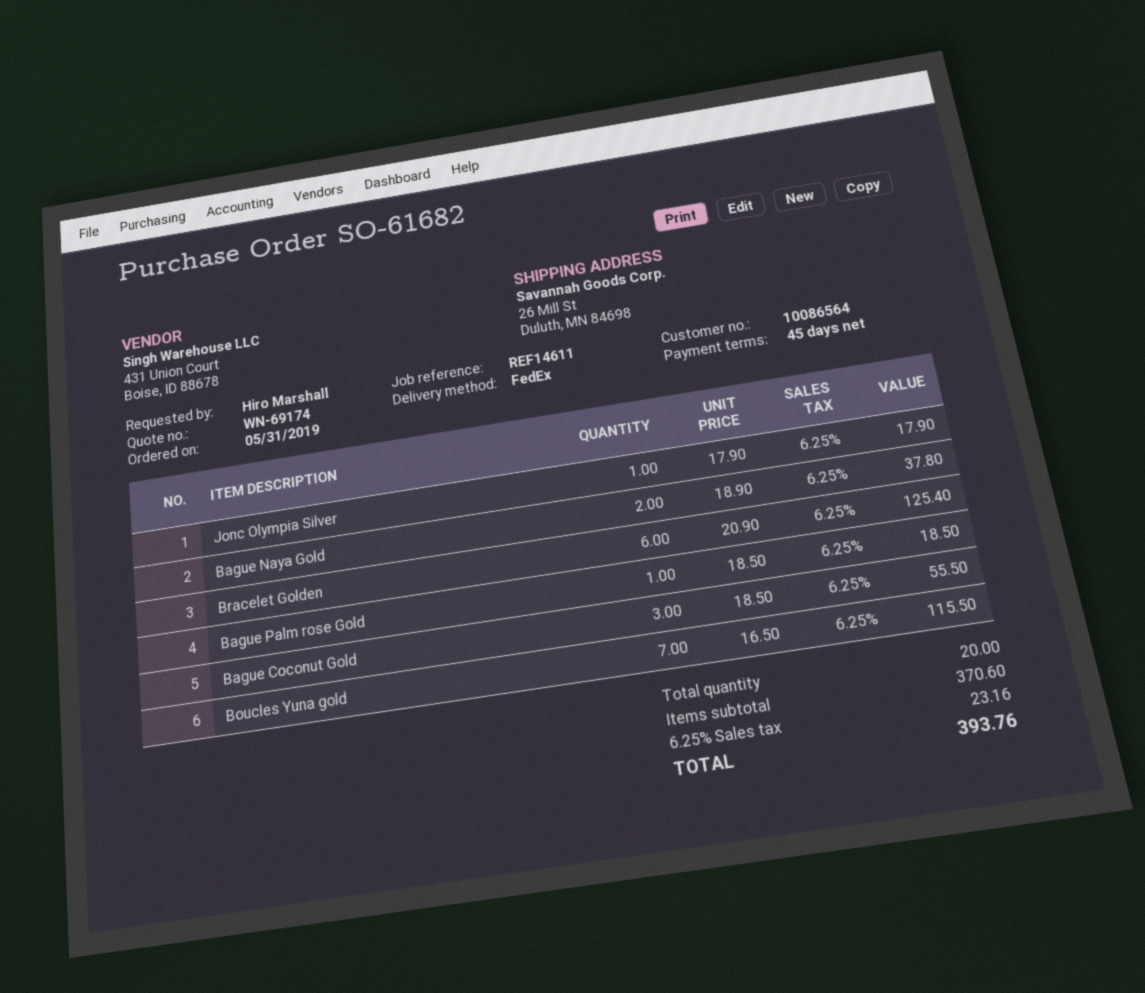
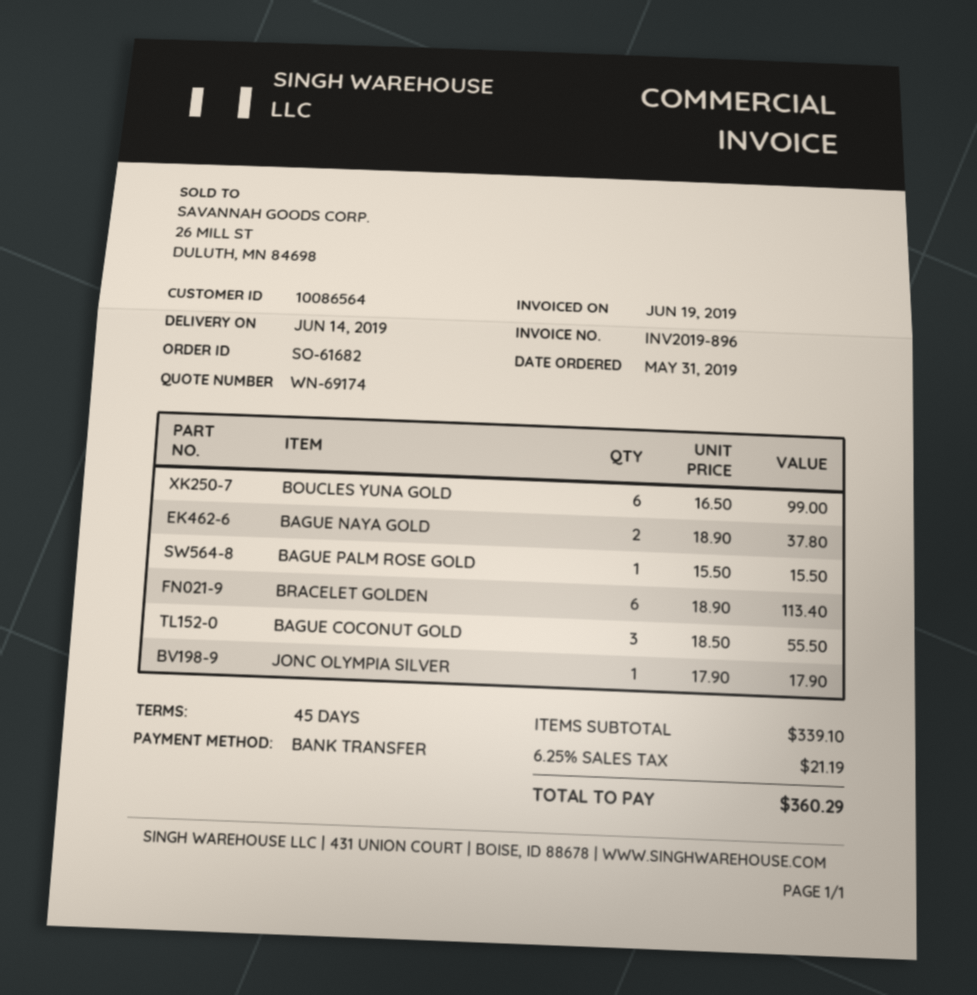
Bracelet Golden: 6 x 20.90 = 125.40 -> 6 x 18.90 = 113.40
Bague Palm rose Gold: 1 x 18.50 = 18.50 -> 1 x 15.50 = 15.50
Boucles Yuna gold: 7 x 16.50 = 115.50 -> 6 x 16.50 = 99.00
subtotal: 370.60 -> 339.10
tax: 6.25% = 23.16 -> 6.25% = 21.19
total: 393.76 -> 360.29

